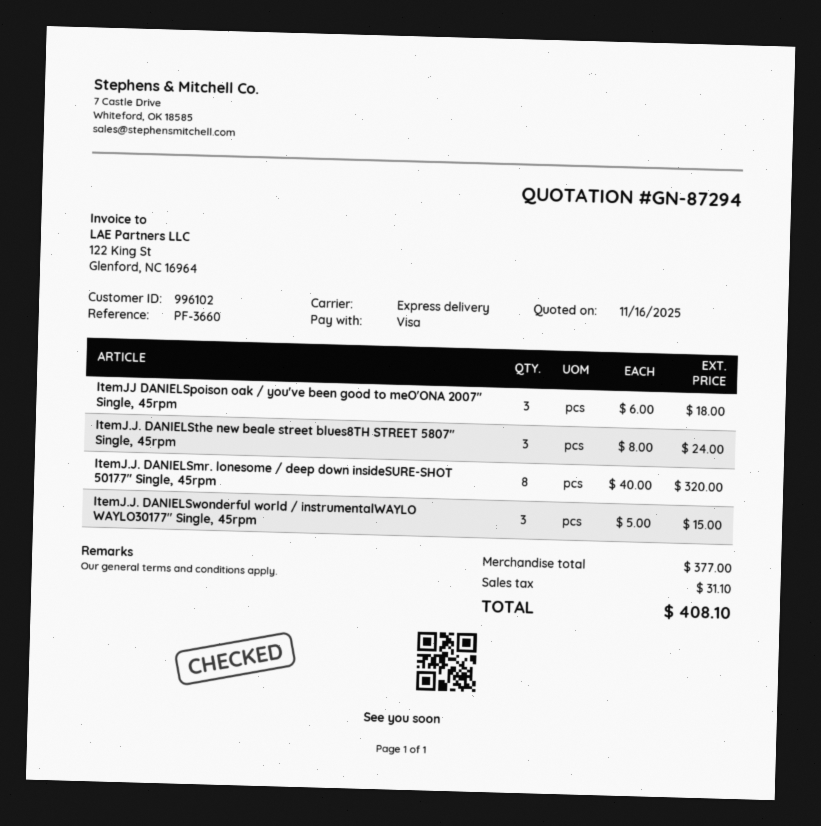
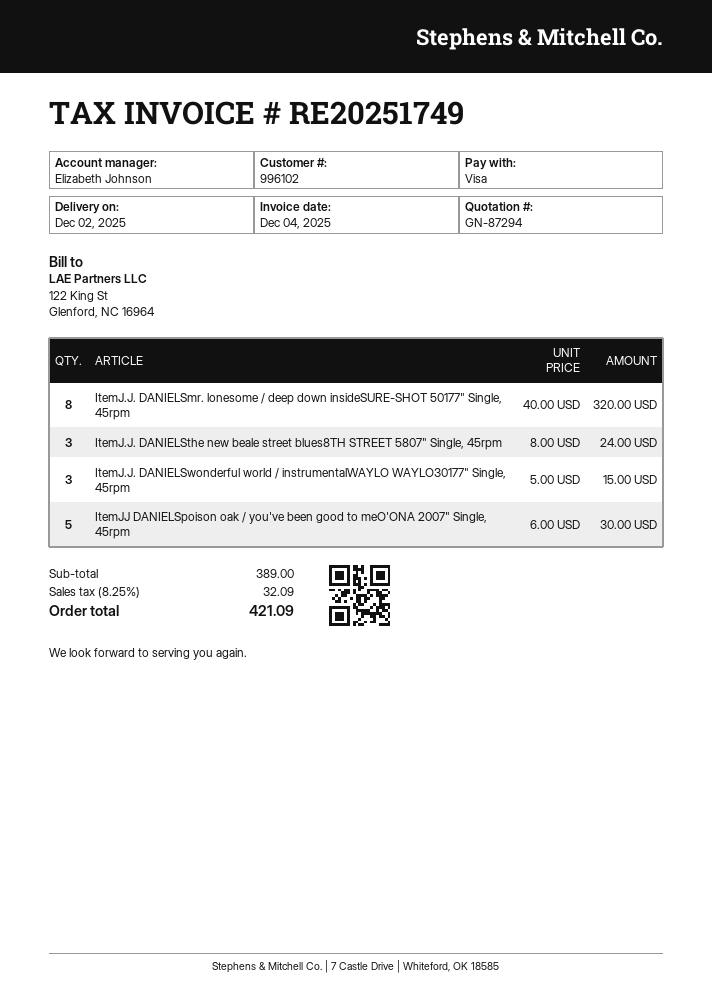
ItemJJ DANIELSpoison oak / you've been good to meO'ONA 2007" Single, 45rpm: 3 x 6.00 = 18.00 -> 5 x 6.00 = 30.00
subtotal: 377.00 -> 389.00
tax: 31.10 -> 32.09
total: 408.10 -> 421.09

